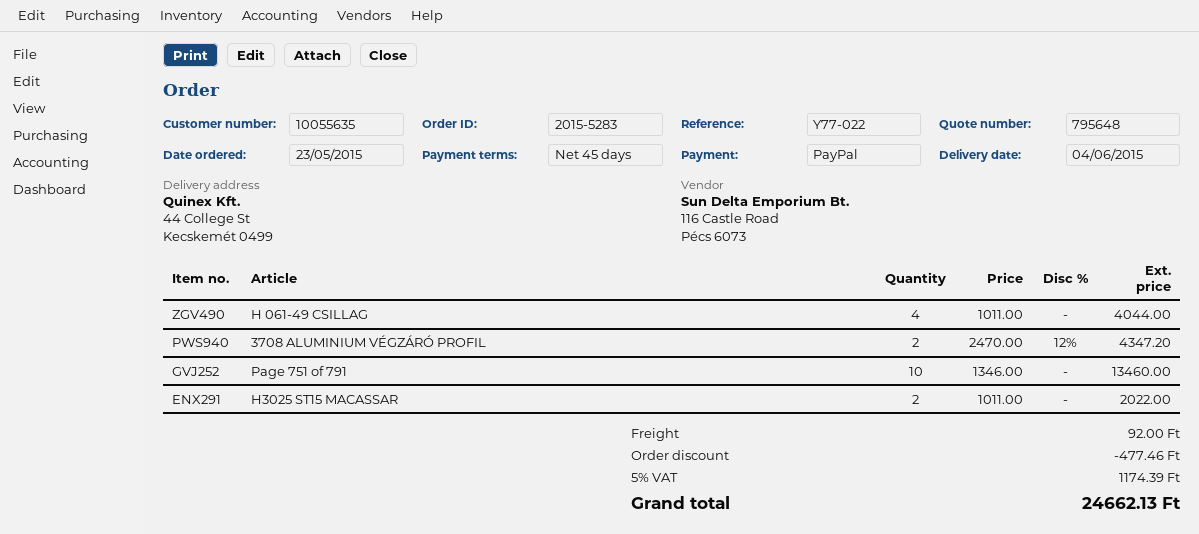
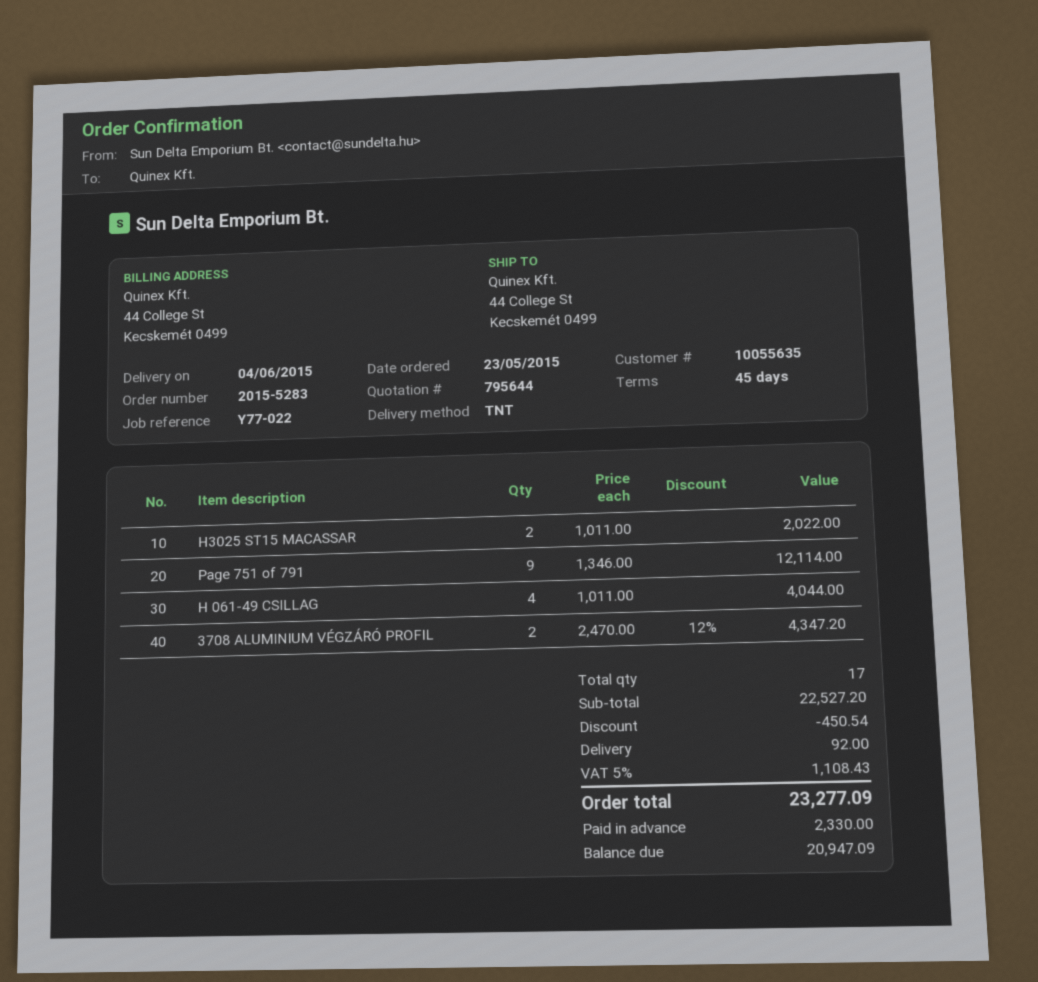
quote number: 795648 -> 795644
Page 751 of 791: 10 x 1346.00 = 13460.00 -> 9 x 1346.00 = 12114.00
discount: 477.46 -> 450.54
tax: 5% = 1174.39 -> 5% = 1108.43
total: 24662.13 -> 23277.09

